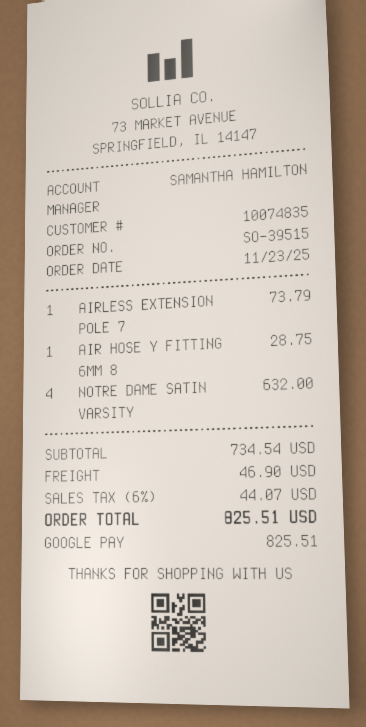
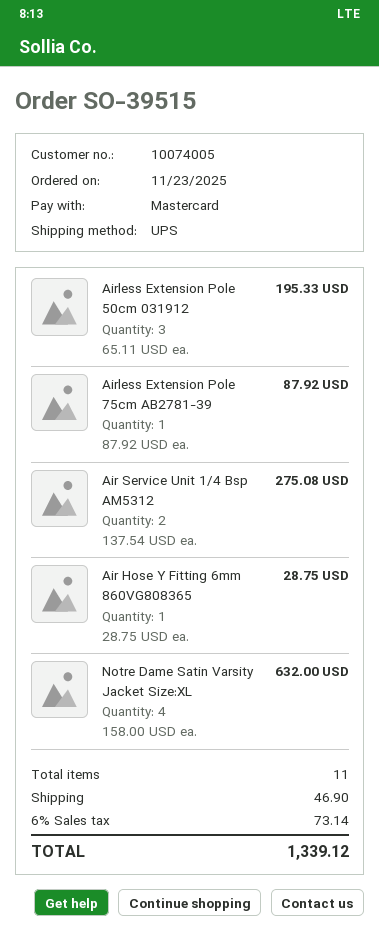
customer number: 10074835 -> 10074005
payment method: Google Pay -> Mastercard
AIRLESS EXTENSION POLE 7: 1 for 73.79 -> 1 for 87.92
Airless Extension Pole 50cm 031912: none -> 3 for 195.33
Air Service Unit 1/4 Bsp AM5312: none -> 2 for 275.08
tax: 6% = 44.07 -> 6% = 73.14
total: 825.51 -> 1339.12

